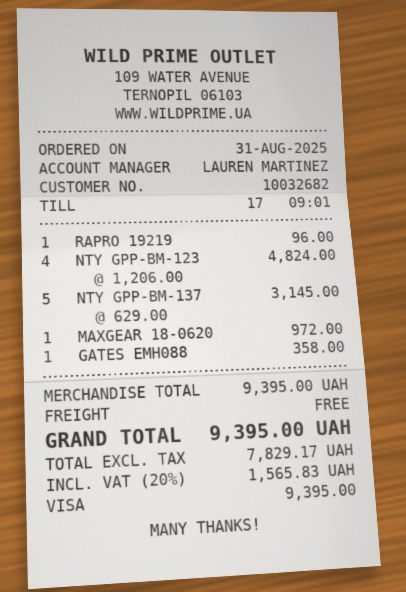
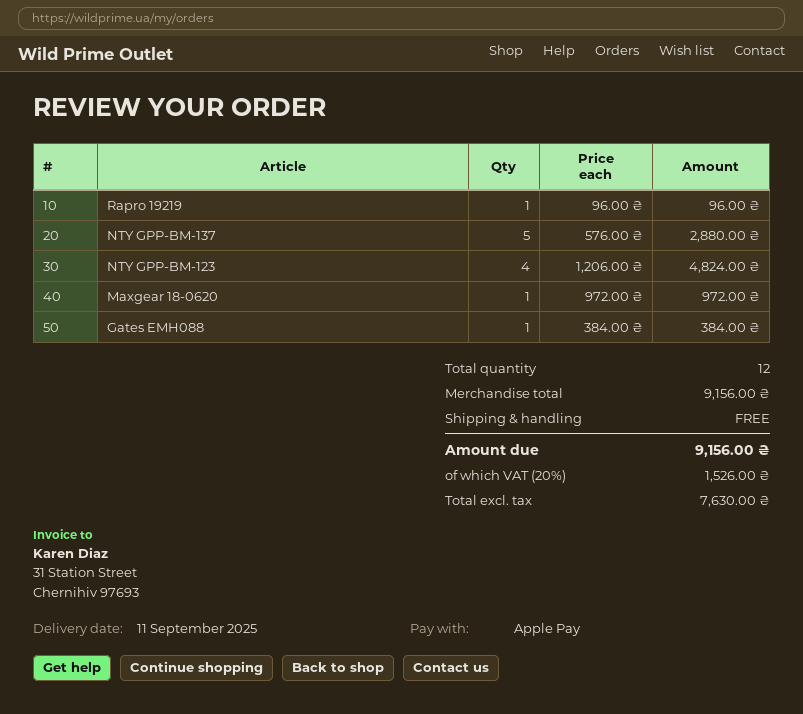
payment method: Visa -> Apple Pay
NTY GPP-BM-137: 5 x 629.00 = 3145.00 -> 5 x 576.00 = 2880.00
GATES EMH088: 1 x 358.00 = 358.00 -> 1 x 384.00 = 384.00
subtotal: 9395.00 -> 9156.00
net: 7829.17 -> 7630.00
tax: 20% = 1565.83 -> 20% = 1526.00
total: 9395.00 -> 9156.00

